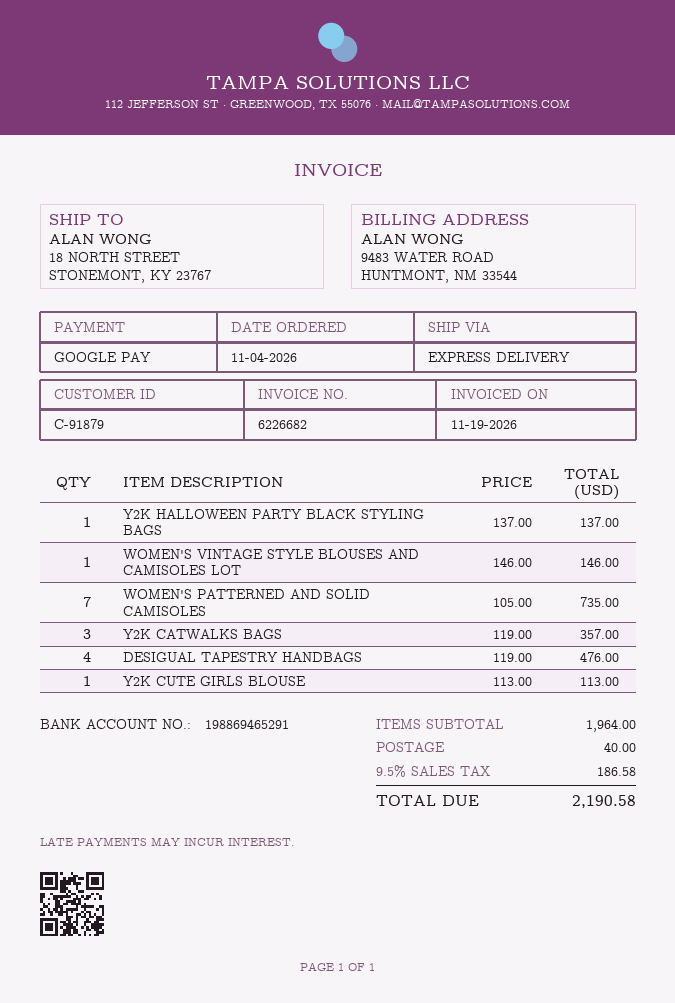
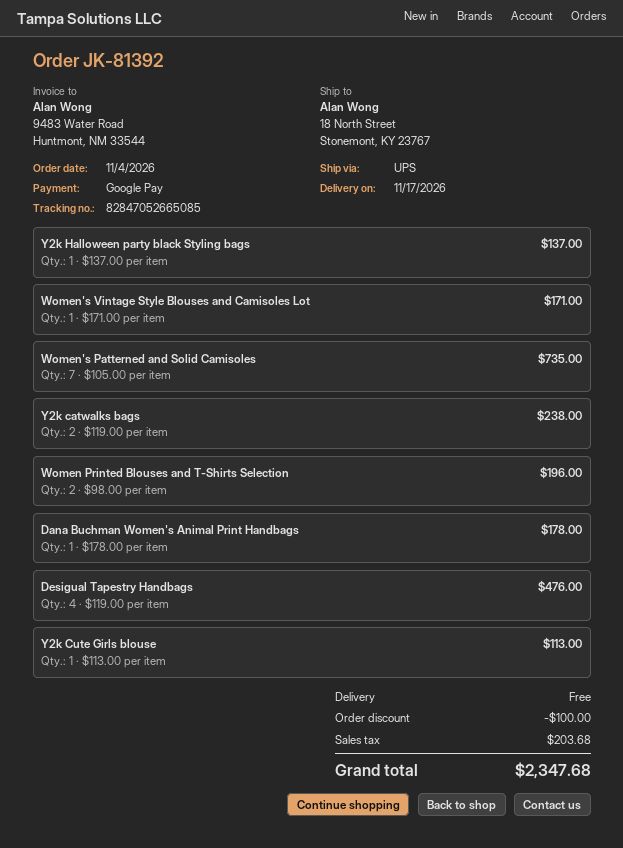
shipping method: express -> UPS
WOMEN'S VINTAGE STYLE BLOUSES AND CAMISOLES LOT: 1 x 146.00 = 146.00 -> 1 x 171.00 = 171.00
Y2K CATWALKS BAGS: 3 x 119.00 = 357.00 -> 2 x 119.00 = 238.00
Women Printed Blouses and T-Shirts Selection: none -> 2 x 98.00 = 196.00
Dana Buchman Women's Animal Print Handbags: none -> 1 x 178.00 = 178.00
discount: none -> 100.00
shipping: 40.00 -> 0.00
tax: 186.58 -> 203.68
total: 2190.58 -> 2347.68

